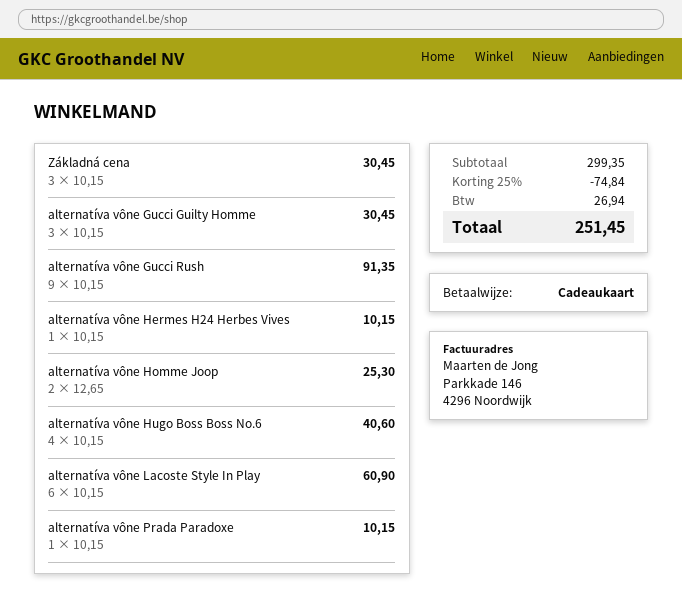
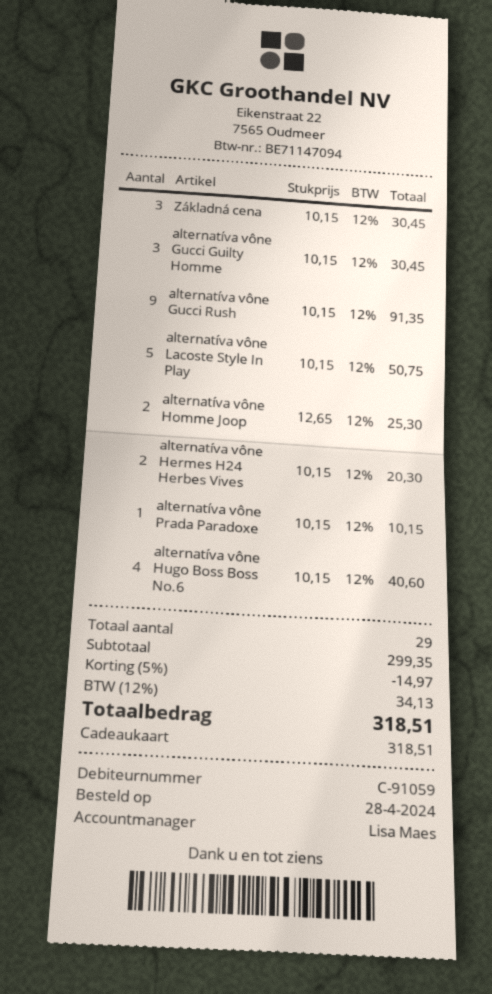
alternatíva vône Hermes H24 Herbes Vives: 1 x 10.15 = 10.15 -> 2 x 10.15 = 20.30
alternatíva vône Lacoste Style In Play: 6 x 10.15 = 60.90 -> 5 x 10.15 = 50.75
discount: 25% = 74.84 -> 5% = 14.97
tax: 26.94 -> 34.13
total: 251.45 -> 318.51

